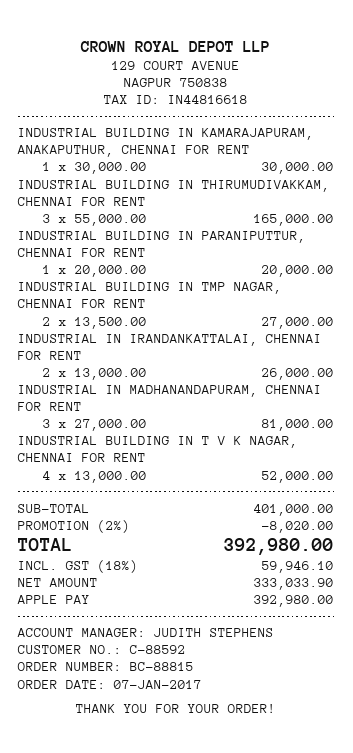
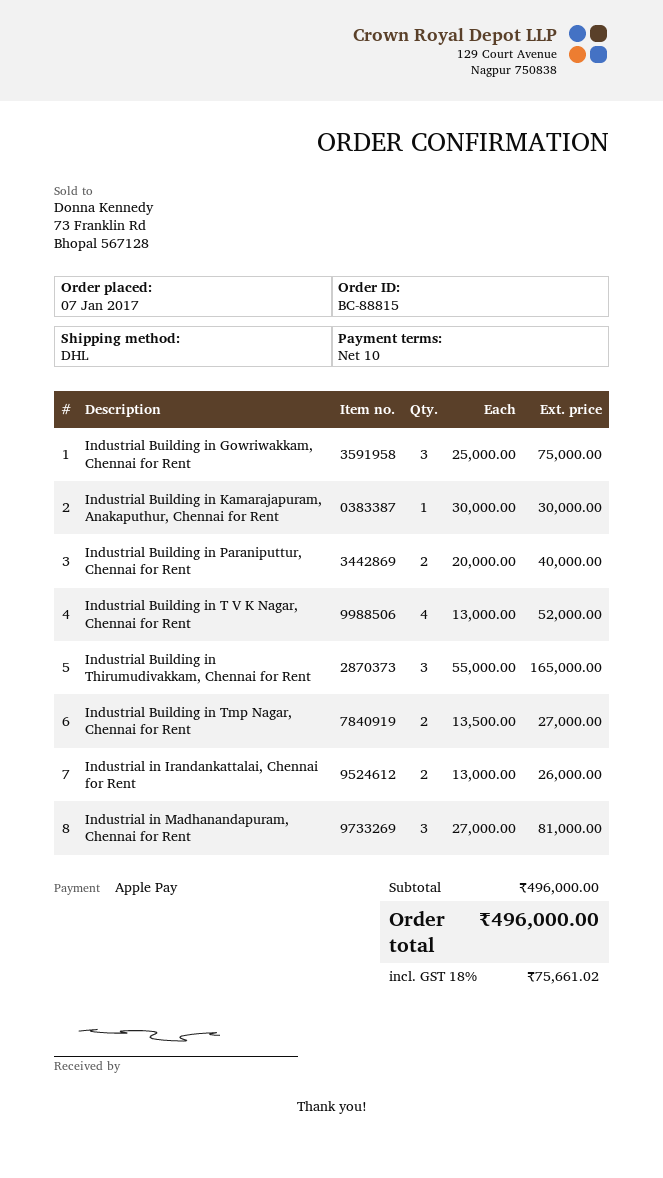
INDUSTRIAL BUILDING IN PARANIPUTTUR, CHENNAI FOR RENT: 1 x 20000.00 = 20000.00 -> 2 x 20000.00 = 40000.00
Industrial Building in Gowriwakkam, Chennai for Rent: none -> 3 x 25000.00 = 75000.00
subtotal: 401000.00 -> 496000.00
discount: 2% = 8020.00 -> none
tax: 18% = 59946.10 -> 18% = 75661.02
total: 392980.00 -> 496000.00

